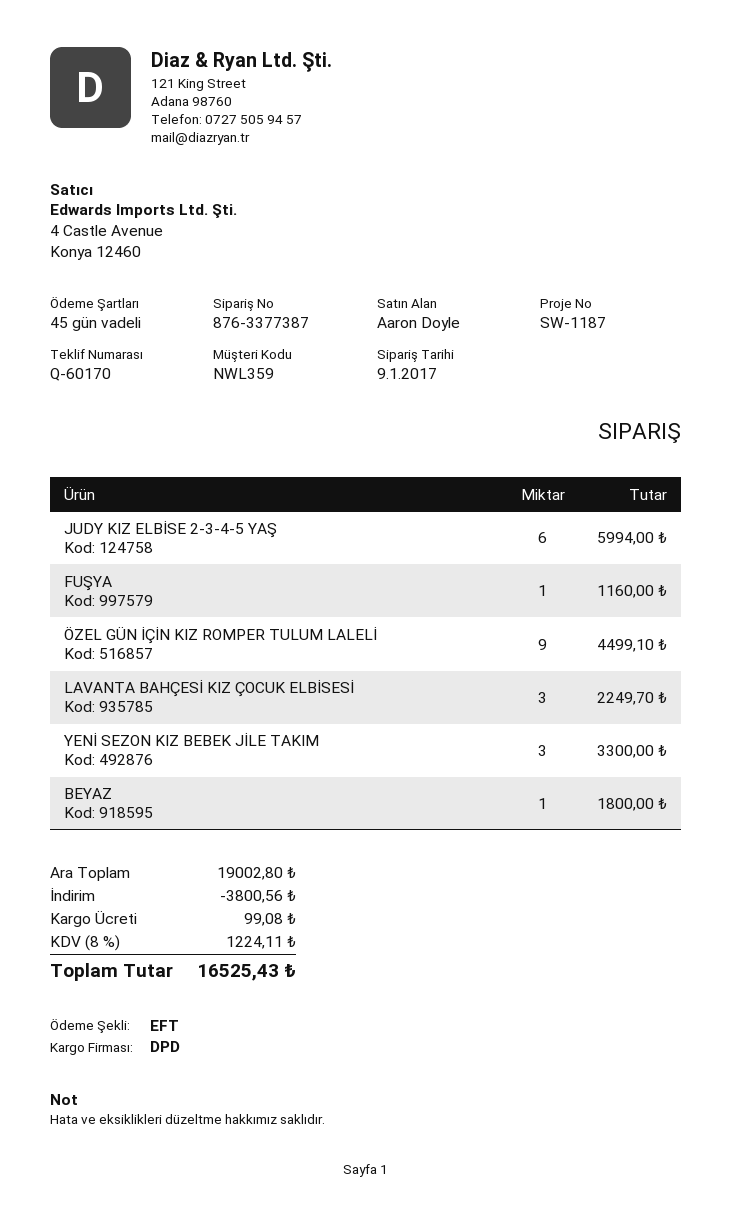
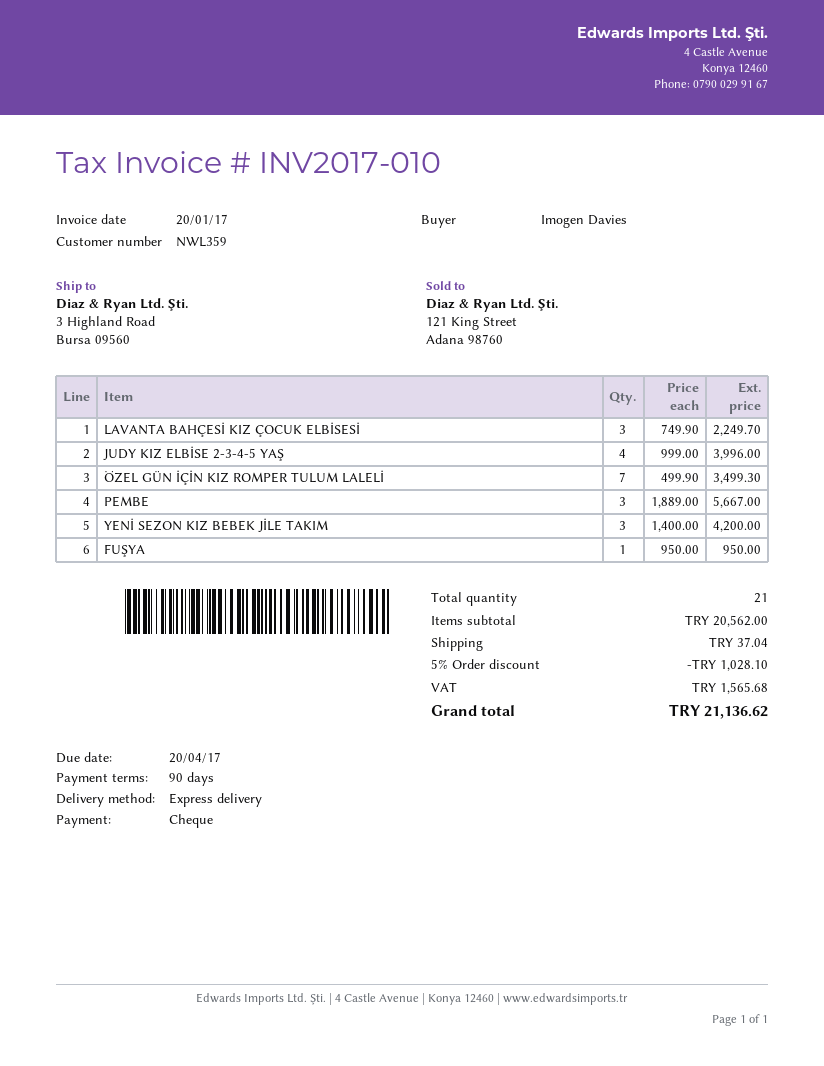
payment terms: 45 days -> 90 days
ordered by: Aaron Doyle -> Imogen Davies
payment method: bank transfer -> cheque
shipping method: DPD -> express
JUDY KIZ ELBİSE 2-3-4-5 YAŞ: 6 for 5994.00 -> 4 for 3996.00
FUŞYA: 1 for 1160.00 -> 1 for 950.00
ÖZEL GÜN İÇİN KIZ ROMPER TULUM LALELİ: 9 for 4499.10 -> 7 for 3499.30
YENİ SEZON KIZ BEBEK JİLE TAKIM: 3 for 3300.00 -> 3 for 4200.00
BEYAZ: 1 for 1800.00 -> none
PEMBE: none -> 3 for 5667.00
subtotal: 19002.80 -> 20562.00
discount: 3800.56 -> 1028.10
shipping: 99.08 -> 37.04
tax: 1224.11 -> 1565.68
total: 16525.43 -> 21136.62

